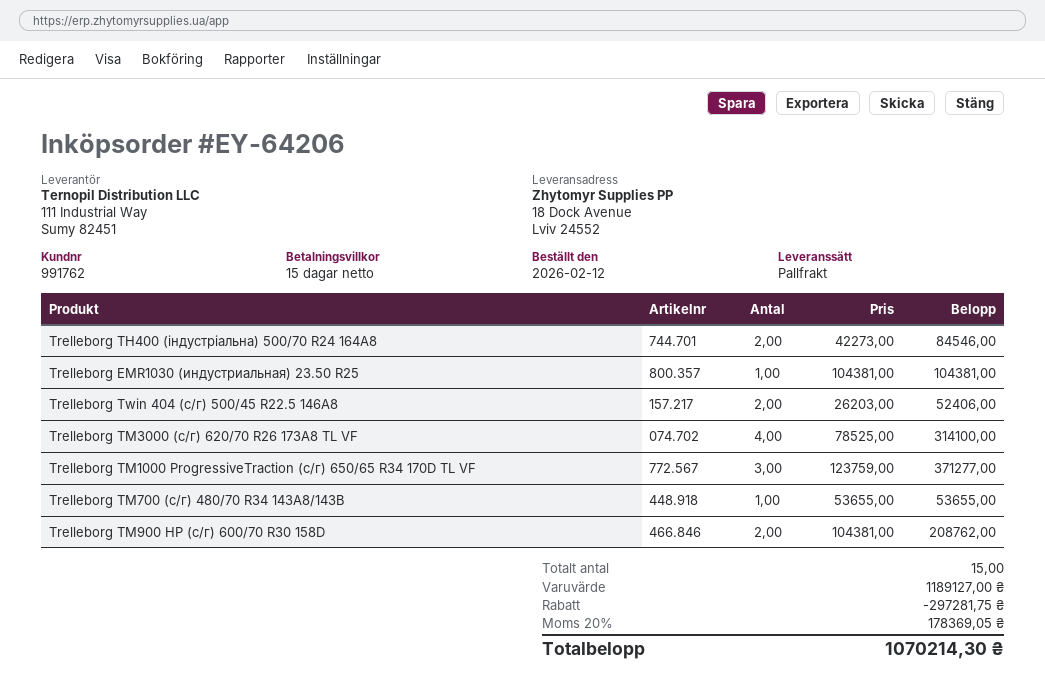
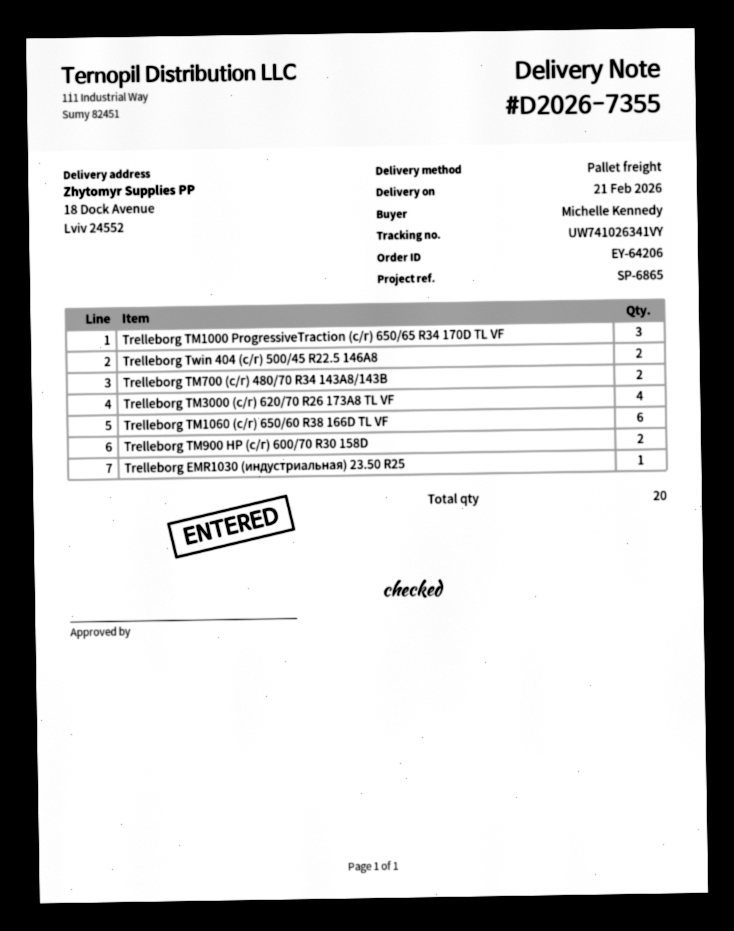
Trelleborg TH400 (індустріальна) 500/70 R24 164A8: 2 -> none
Trelleborg TM700 (с/г) 480/70 R34 143A8/143B: 1 -> 2
Trelleborg TM1060 (с/г) 650/60 R38 166D TL VF: none -> 6
total quantity: 15 -> 20

